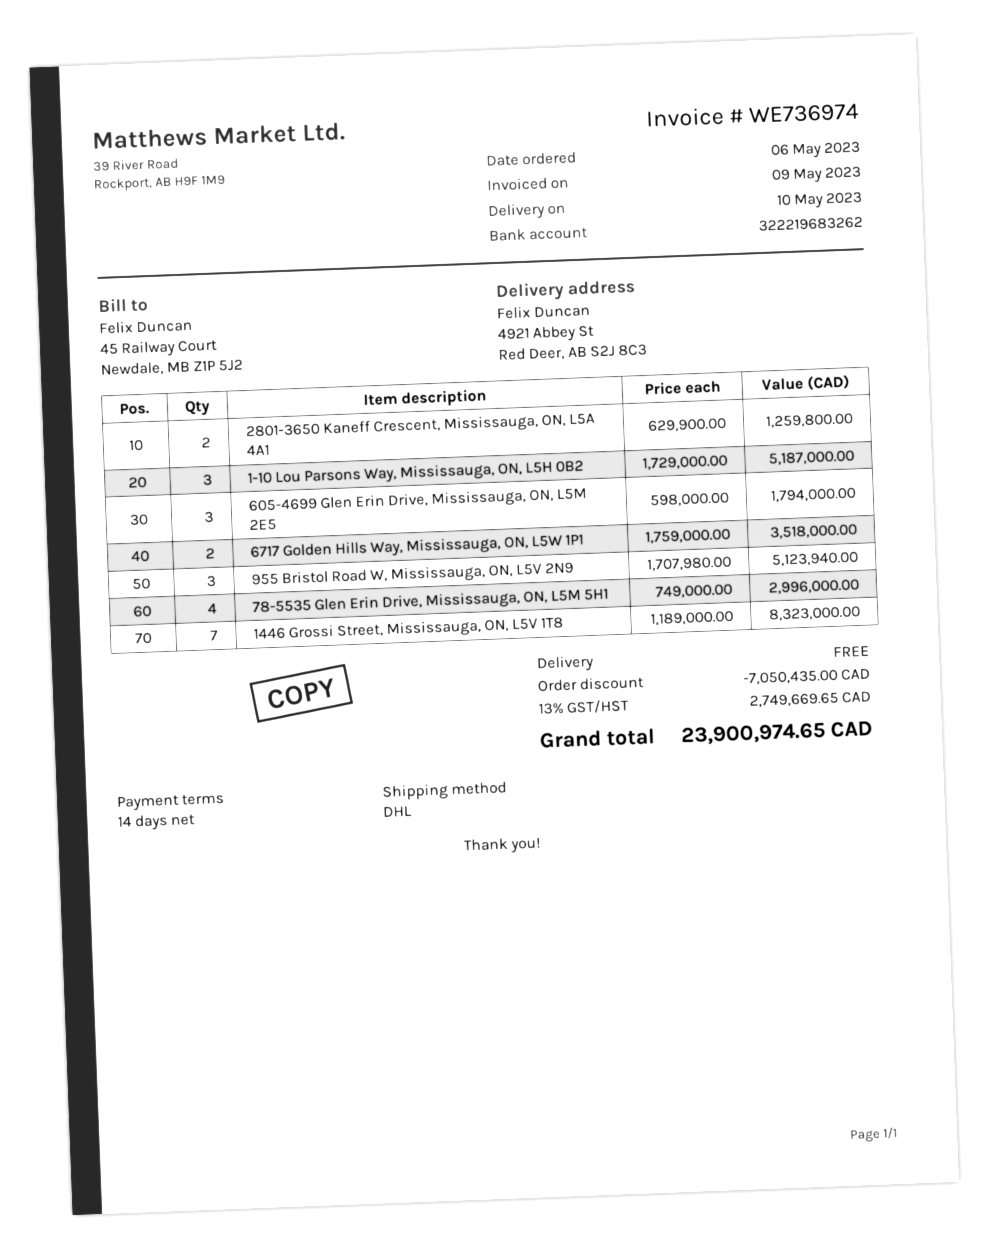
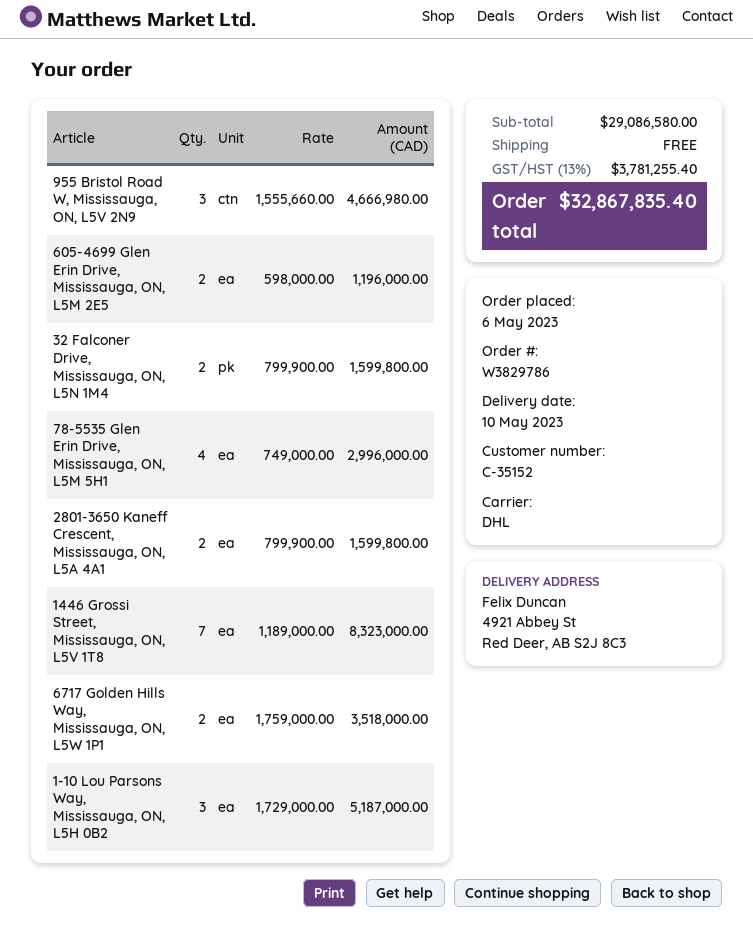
2801-3650 Kaneff Crescent, Mississauga, ON, L5A 4A1: 2 x 629900.00 = 1259800.00 -> 2 x 799900.00 = 1599800.00
605-4699 Glen Erin Drive, Mississauga, ON, L5M 2E5: 3 x 598000.00 = 1794000.00 -> 2 x 598000.00 = 1196000.00
955 Bristol Road W, Mississauga, ON, L5V 2N9: 3 x 1707980.00 = 5123940.00 -> 3 x 1555660.00 = 4666980.00
32 Falconer Drive, Mississauga, ON, L5N 1M4: none -> 2 x 799900.00 = 1599800.00
discount: 7050435.00 -> none
tax: 13% = 2749669.65 -> 13% = 3781255.40
total: 23900974.65 -> 32867835.40

